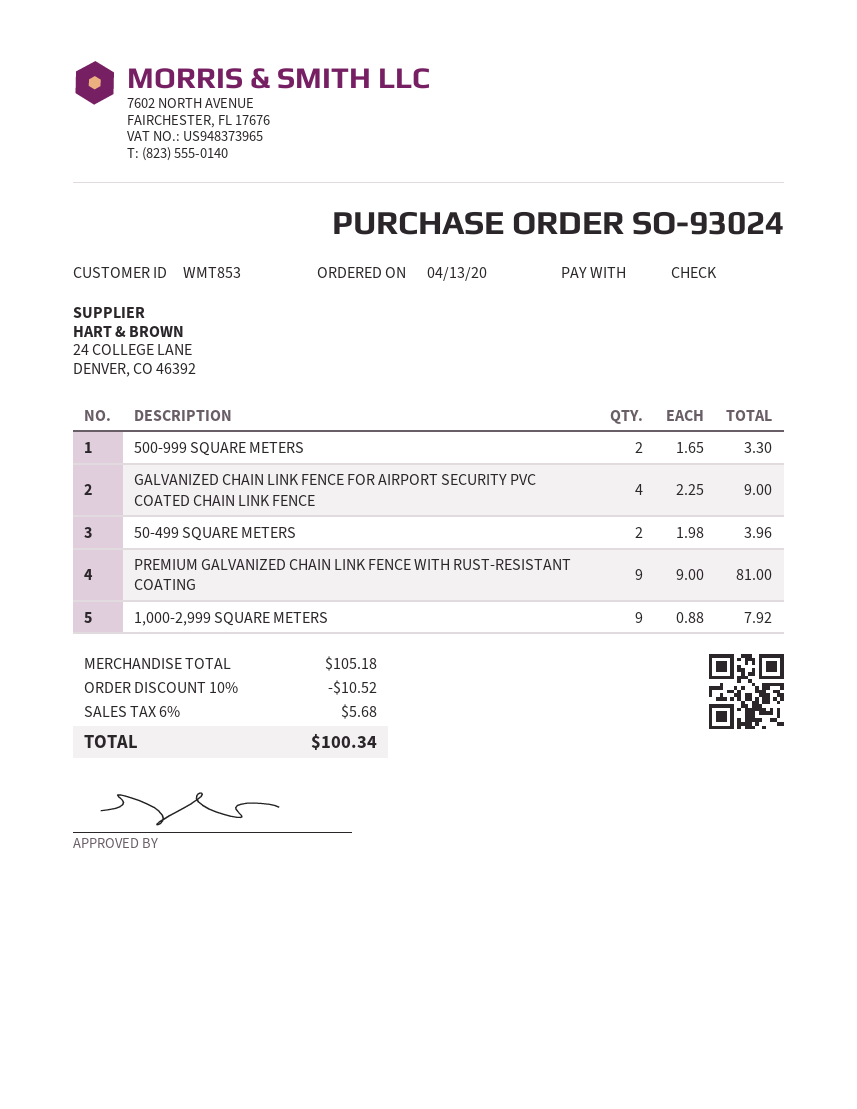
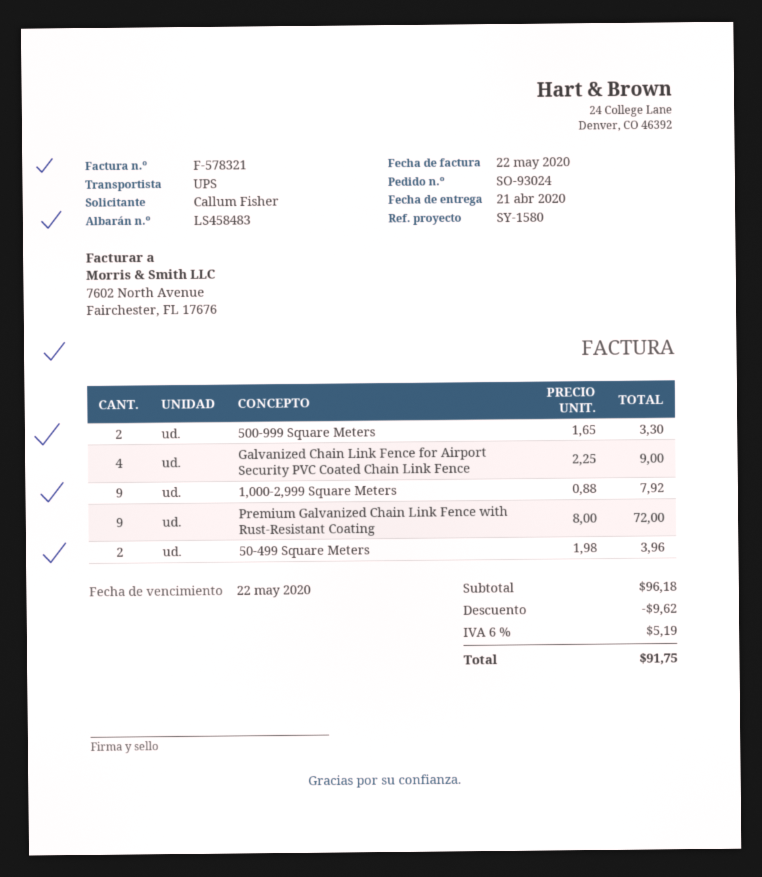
PREMIUM GALVANIZED CHAIN LINK FENCE WITH RUST-RESISTANT COATING: 9 x 9.00 = 81.00 -> 9 x 8.00 = 72.00
subtotal: 105.18 -> 96.18
discount: 10.52 -> 9.62
tax: 6% = 5.68 -> 6% = 5.19
total: 100.34 -> 91.75

